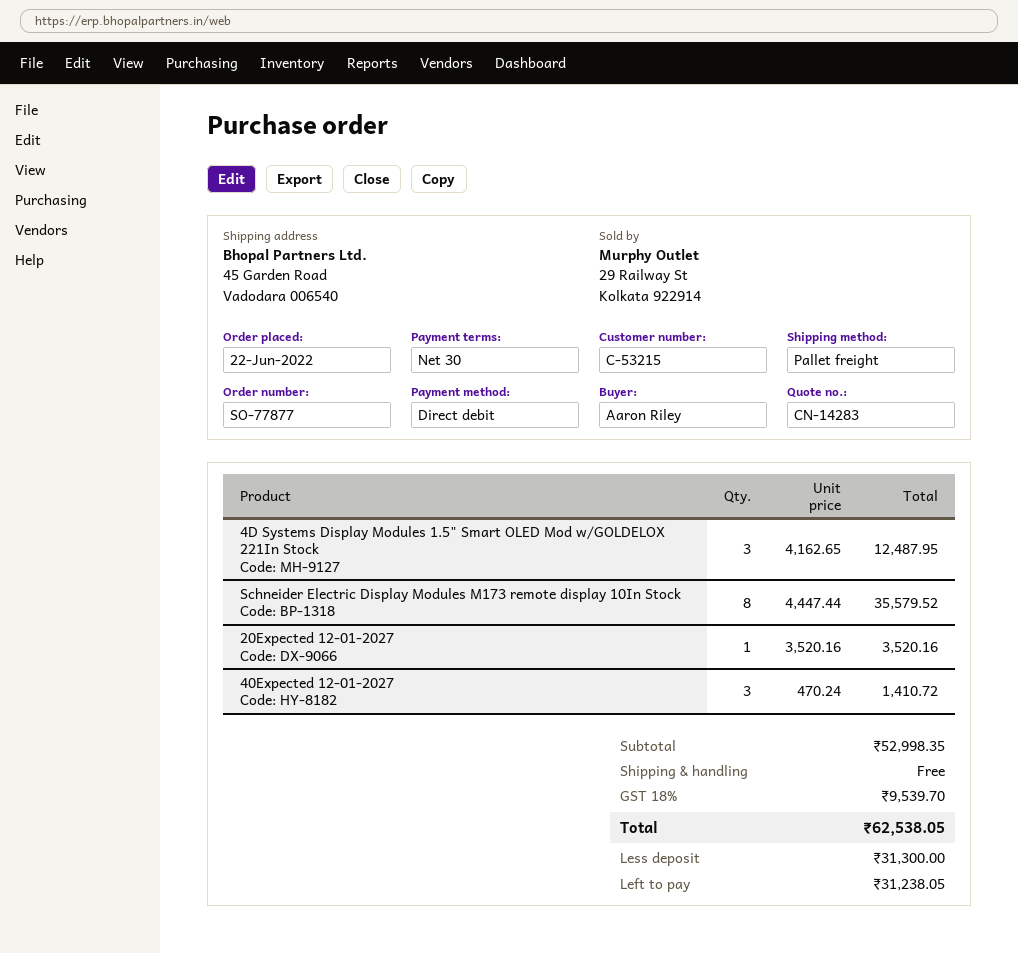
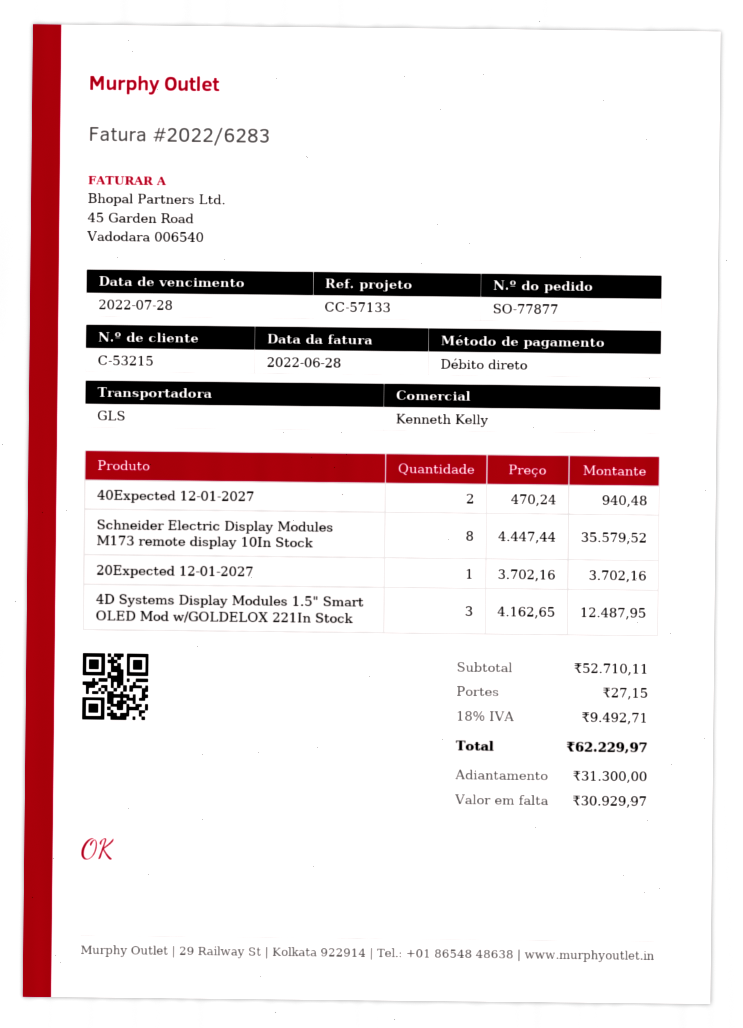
shipping method: pallet freight -> GLS
20Expected 12-01-2027: 1 x 3520.16 = 3520.16 -> 1 x 3702.16 = 3702.16
40Expected 12-01-2027: 3 x 470.24 = 1410.72 -> 2 x 470.24 = 940.48
subtotal: 52998.35 -> 52710.11
shipping: 0.00 -> 27.15
tax: 18% = 9539.70 -> 18% = 9492.71
total: 62538.05 -> 62229.97
balance: 31238.05 -> 30929.97

